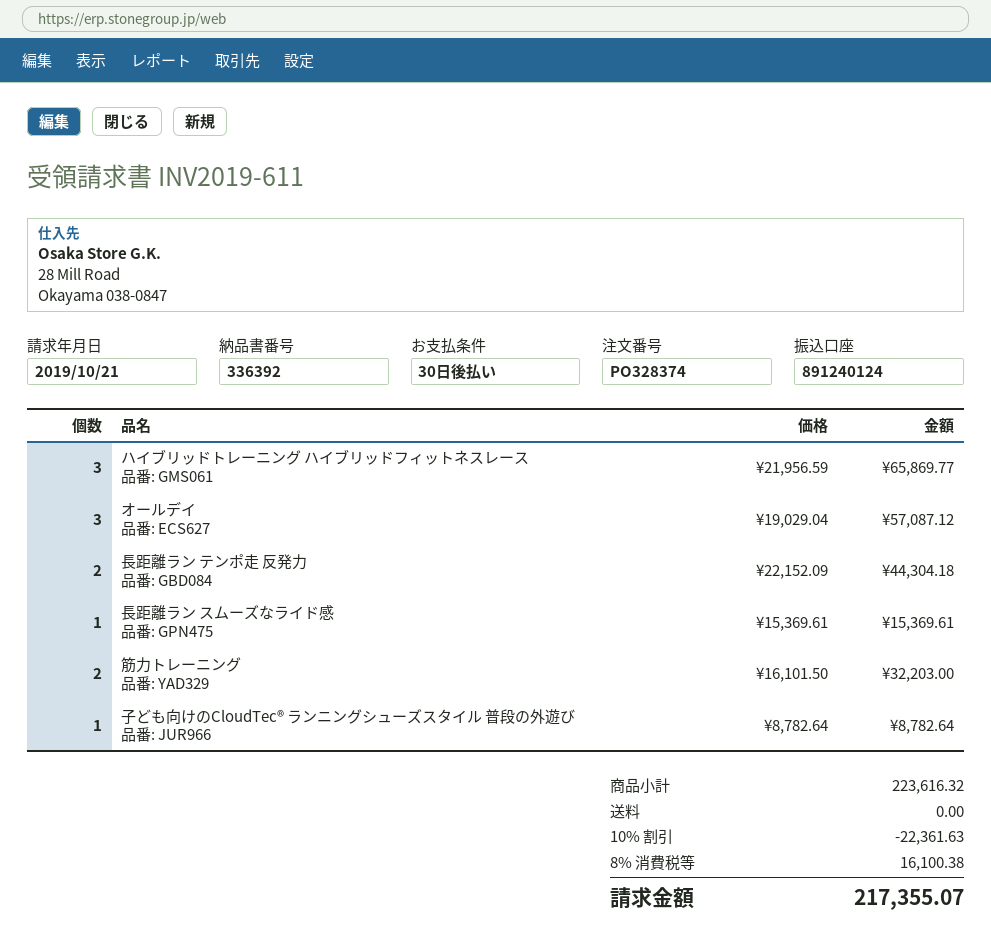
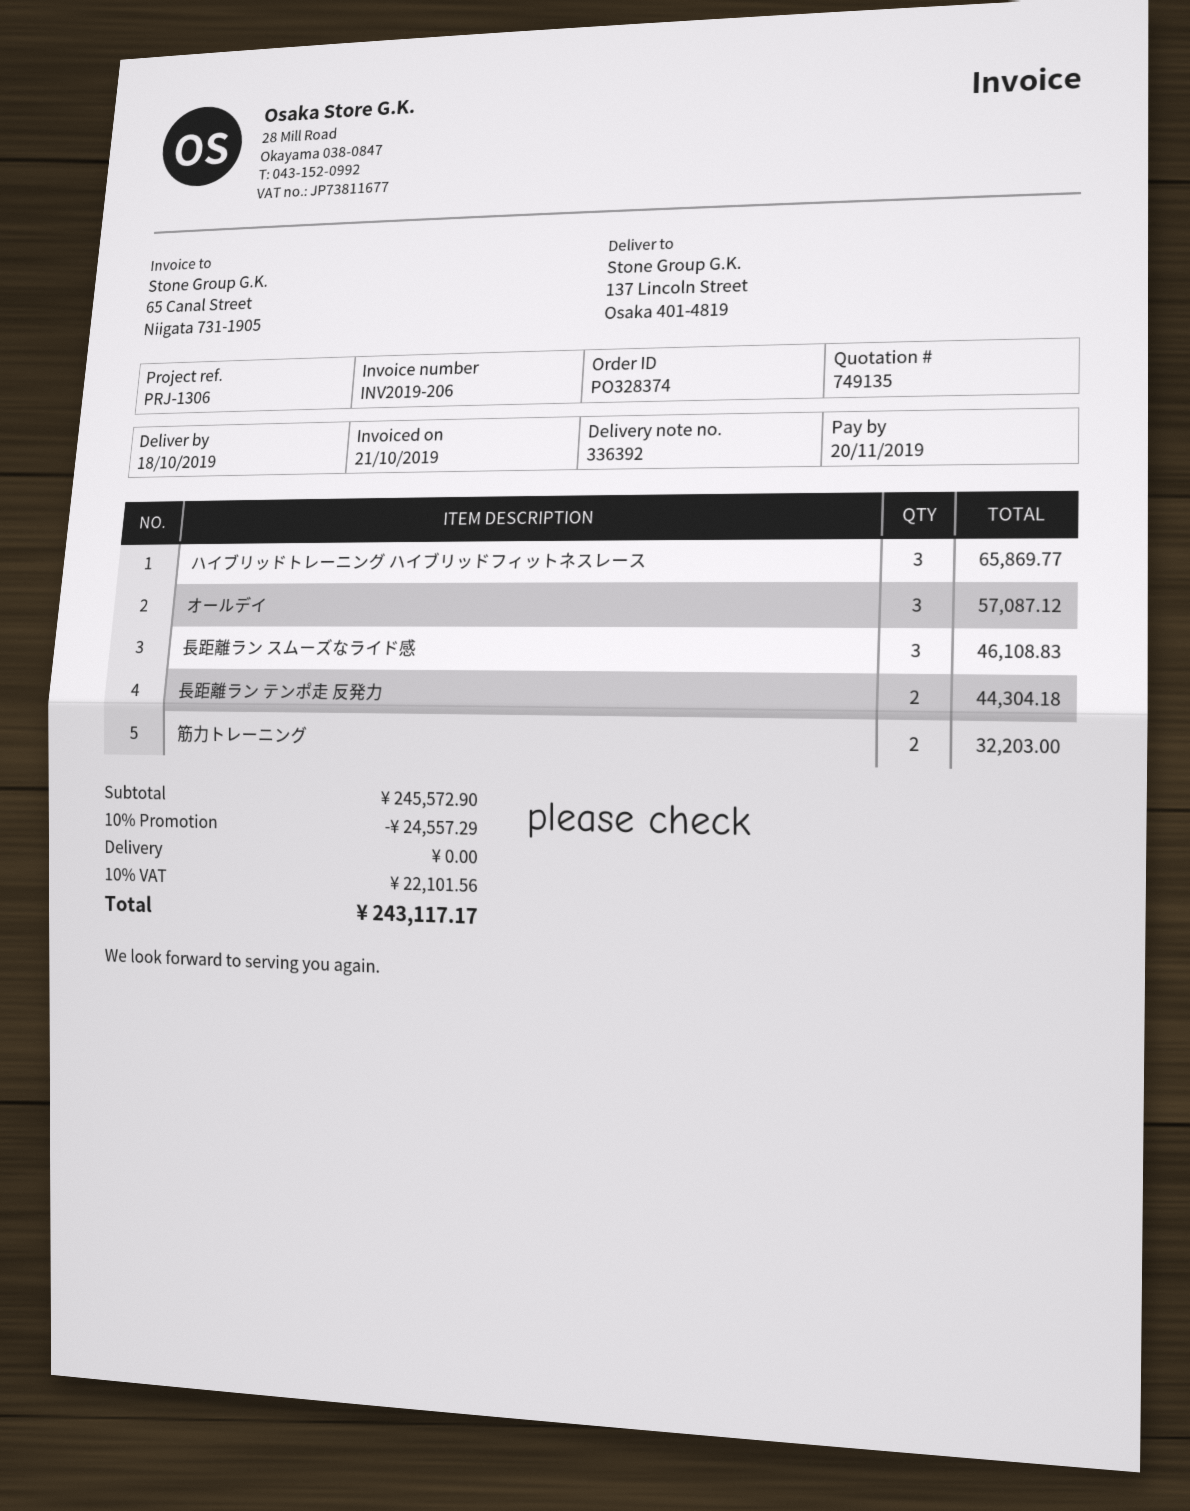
invoice number: INV2019-611 -> INV2019-206
長距離ラン スムーズなライド感: 1 for 15369.61 -> 3 for 46108.83
子ども向けのCloudTec® ランニングシューズスタイル 普段の外遊び: 1 for 8782.64 -> none
subtotal: 223616.32 -> 245572.90
discount: 10% = 22361.63 -> 10% = 24557.29
tax: 8% = 16100.38 -> 10% = 22101.56
total: 217355.07 -> 243117.17

